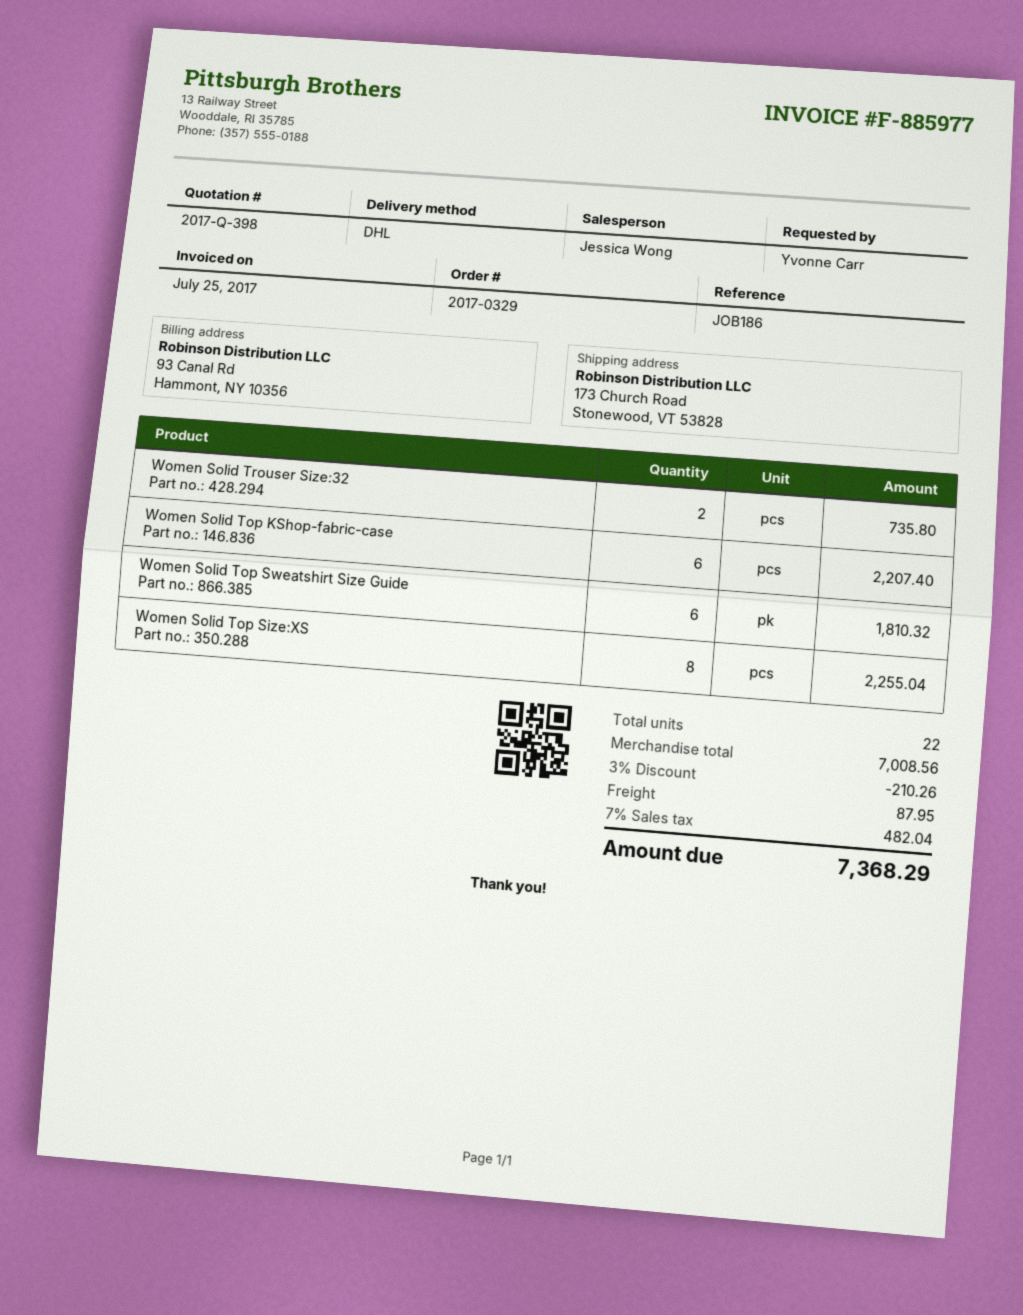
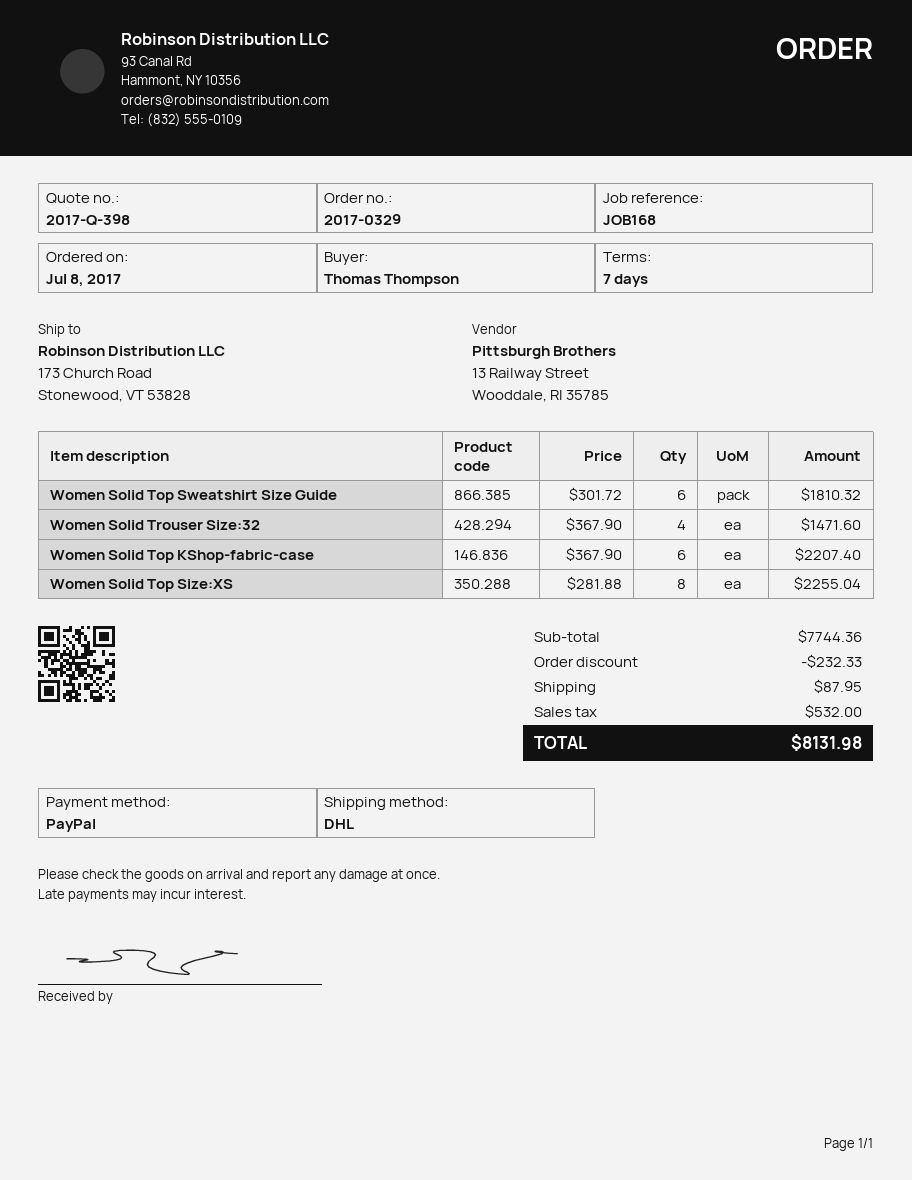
reference: JOB186 -> JOB168
ordered by: Yvonne Carr -> Thomas Thompson
Women Solid Trouser Size:32: 2 for 735.80 -> 4 for 1471.60
subtotal: 7008.56 -> 7744.36
discount: 210.26 -> 232.33
tax: 482.04 -> 532.00
total: 7368.29 -> 8131.98

